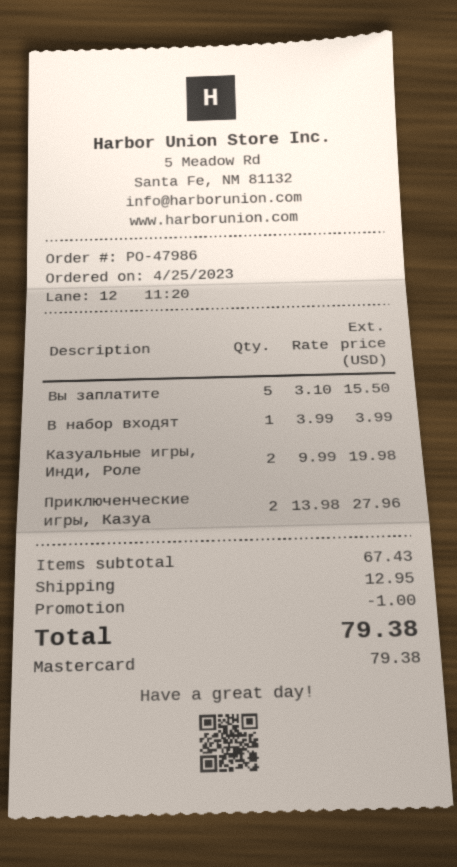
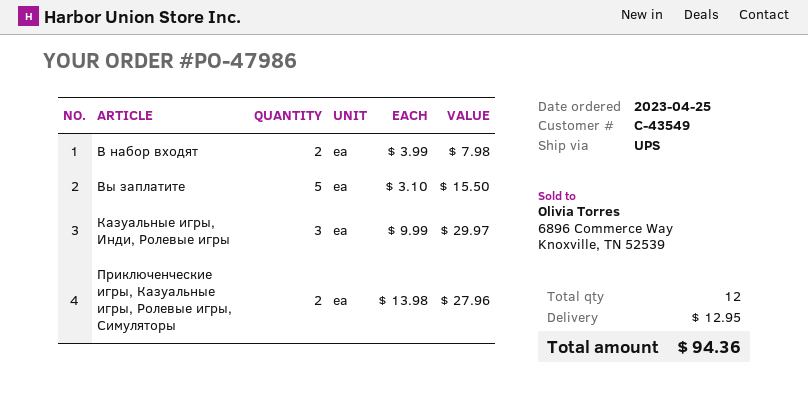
В набор входят: 1 x 3.99 = 3.99 -> 2 x 3.99 = 7.98
Казуальные игры, Инди, Роле: 2 x 9.99 = 19.98 -> 3 x 9.99 = 29.97
discount: 1.00 -> none
total: 79.38 -> 94.36

